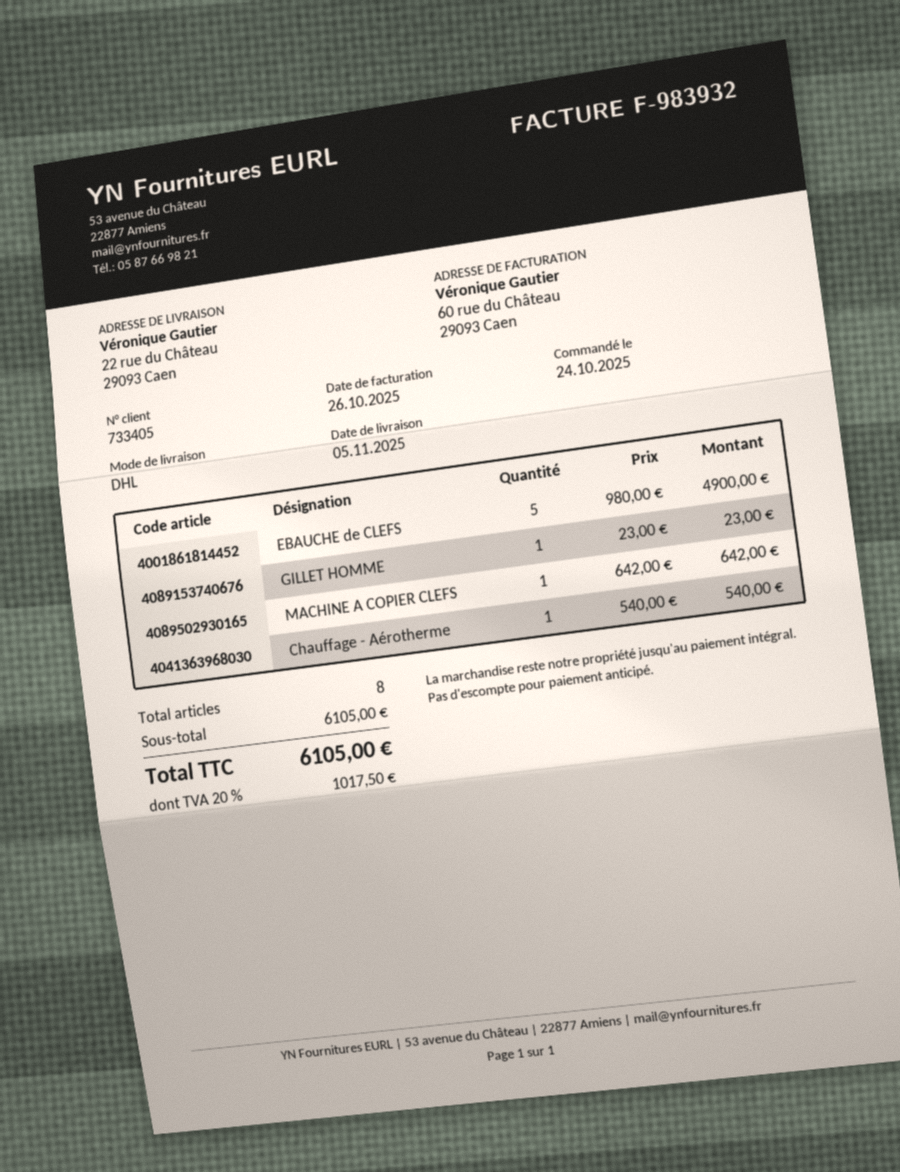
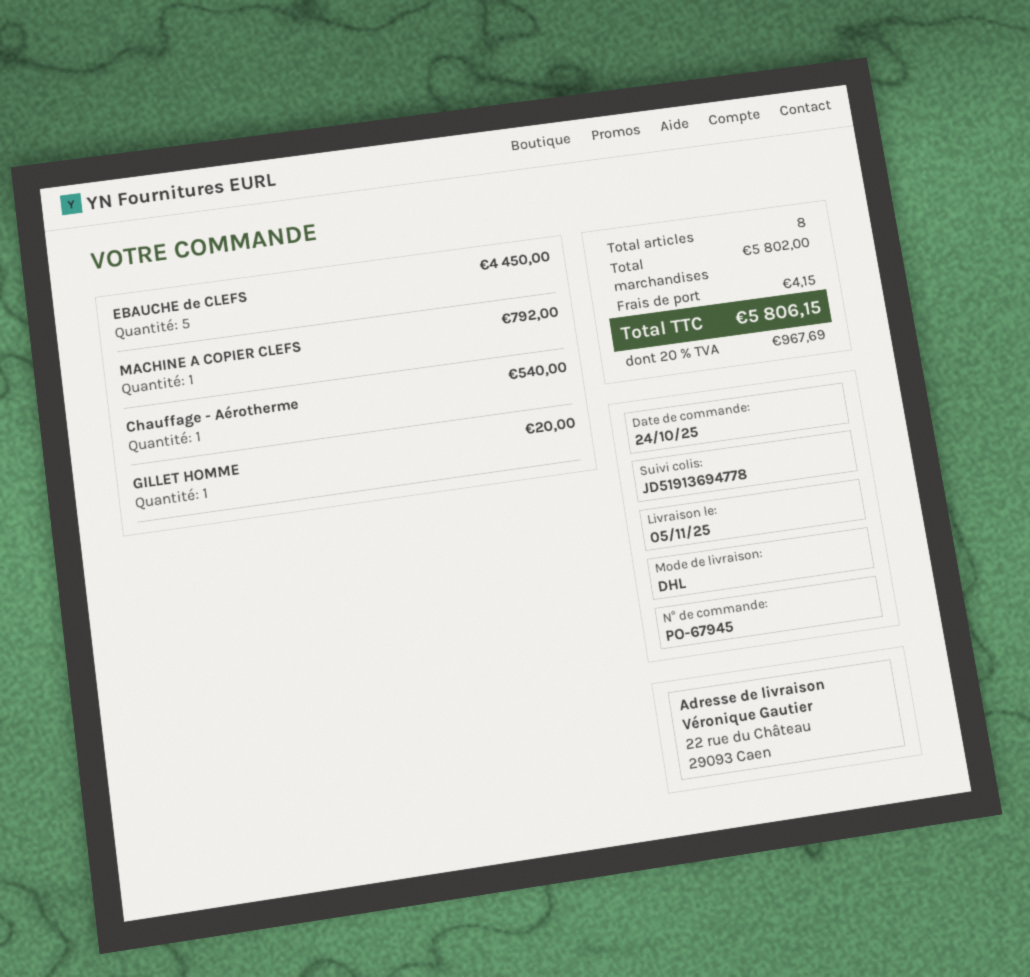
EBAUCHE de CLEFS: 5 for 4900.00 -> 5 for 4450.00
GILLET HOMME: 1 for 23.00 -> 1 for 20.00
MACHINE A COPIER CLEFS: 1 for 642.00 -> 1 for 792.00
subtotal: 6105.00 -> 5802.00
shipping: none -> 4.15
tax: 20% = 1017.50 -> 20% = 967.69
total: 6105.00 -> 5806.15

